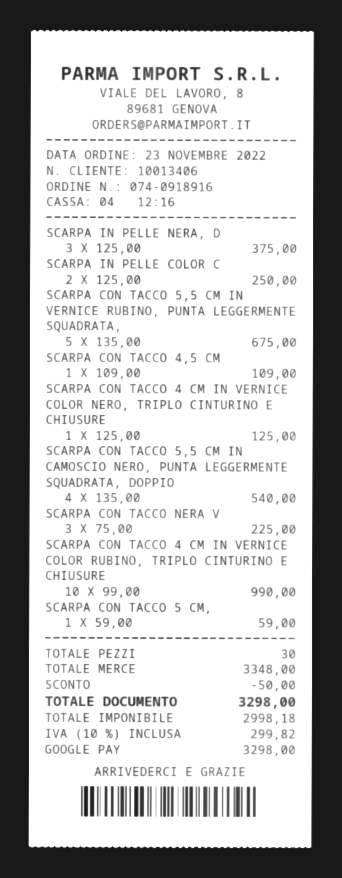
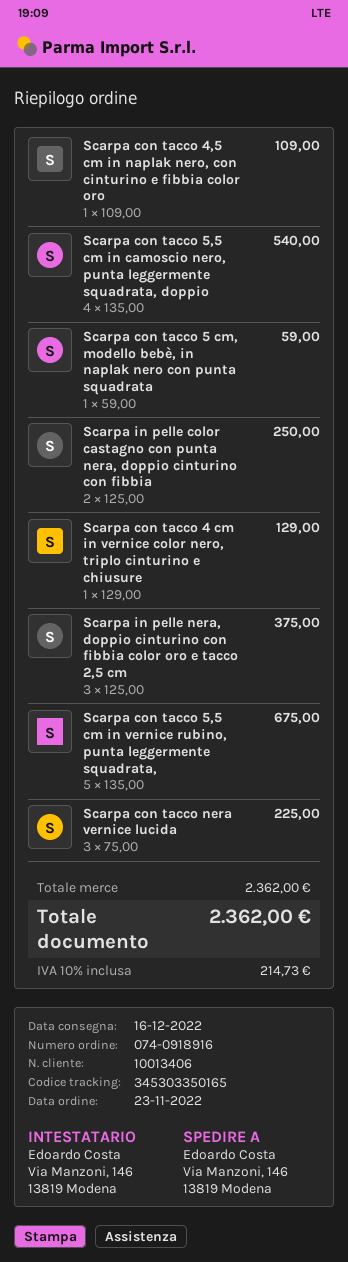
SCARPA CON TACCO 4 CM IN VERNICE COLOR NERO, TRIPLO CINTURINO E CHIUSURE: 1 x 125.00 = 125.00 -> 1 x 129.00 = 129.00
SCARPA CON TACCO 4 CM IN VERNICE COLOR RUBINO, TRIPLO CINTURINO E CHIUSURE: 10 x 99.00 = 990.00 -> none
subtotal: 3348.00 -> 2362.00
discount: 50.00 -> none
tax: 10% = 299.82 -> 10% = 214.73
total: 3298.00 -> 2362.00

